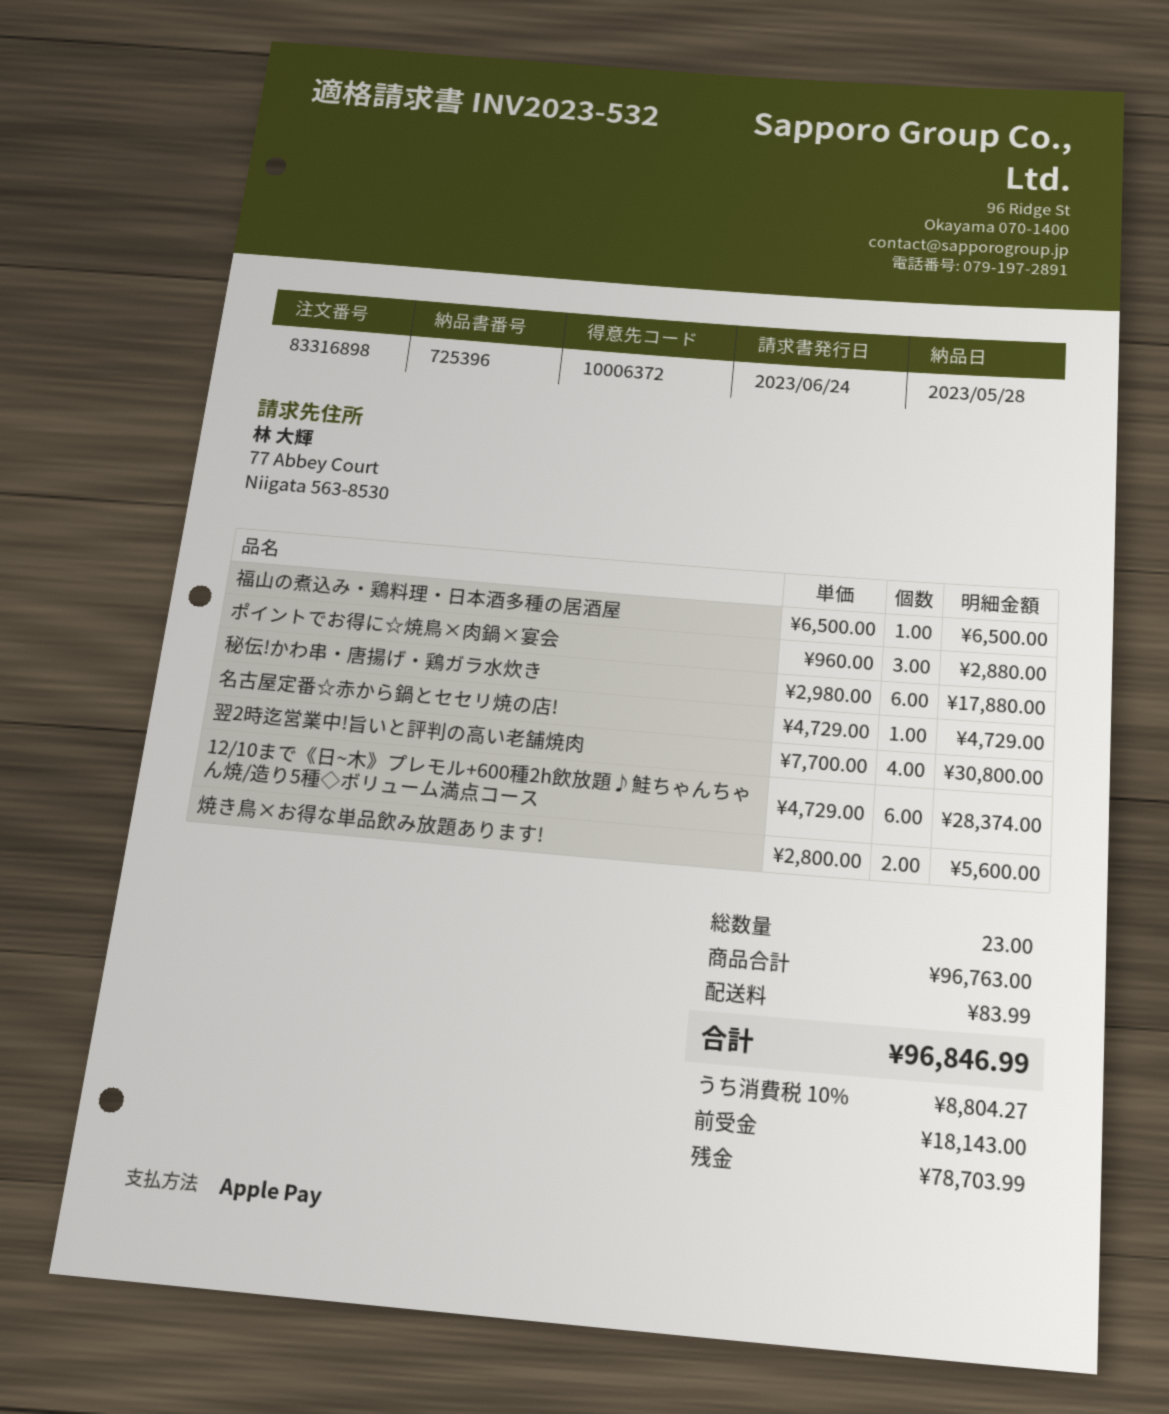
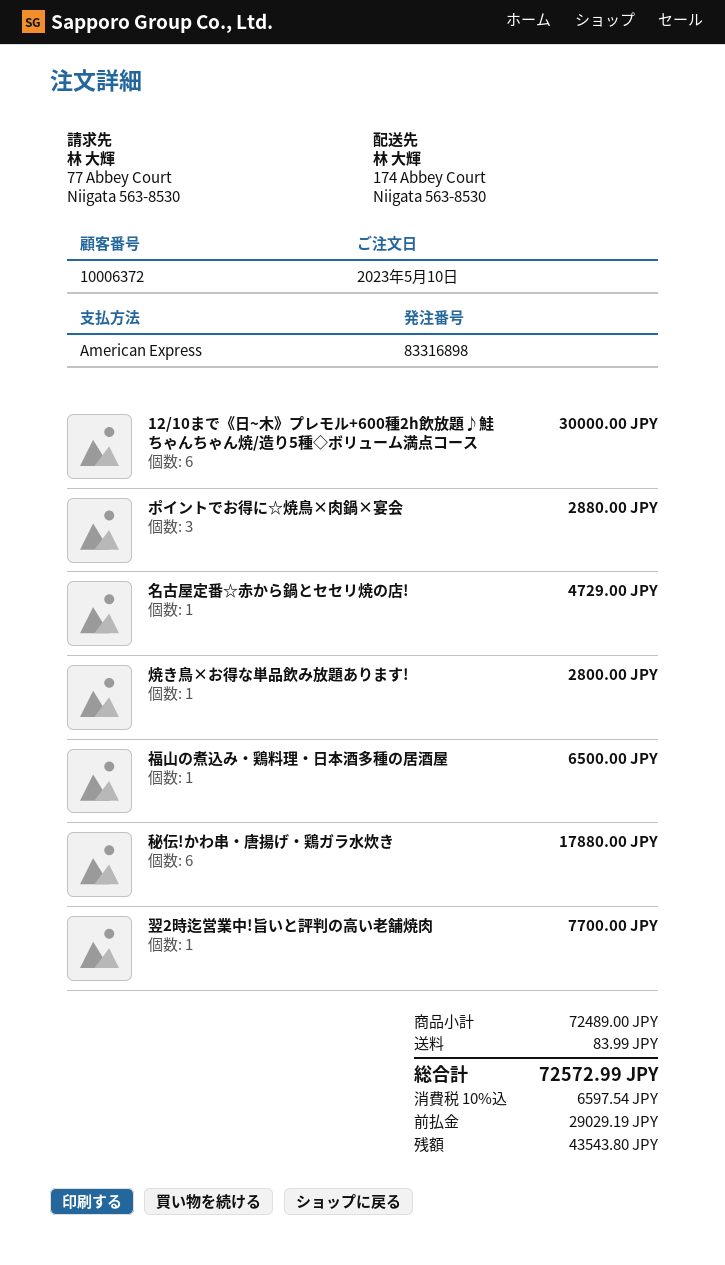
payment method: Apple Pay -> American Express
翌2時迄営業中!旨いと評判の高い老舗焼肉: 4 for 30800.00 -> 1 for 7700.00
12/10まで《日~木》プレモル+600種2h飲放題♪鮭ちゃんちゃん焼/造り5種◇ボリューム満点コース: 6 for 28374.00 -> 6 for 30000.00
焼き鳥×お得な単品飲み放題あります!: 2 for 5600.00 -> 1 for 2800.00
subtotal: 96763.00 -> 72489.00
tax: 10% = 8804.27 -> 10% = 6597.54
total: 96846.99 -> 72572.99
deposit: 18143.00 -> 29029.19
balance: 78703.99 -> 43543.80

